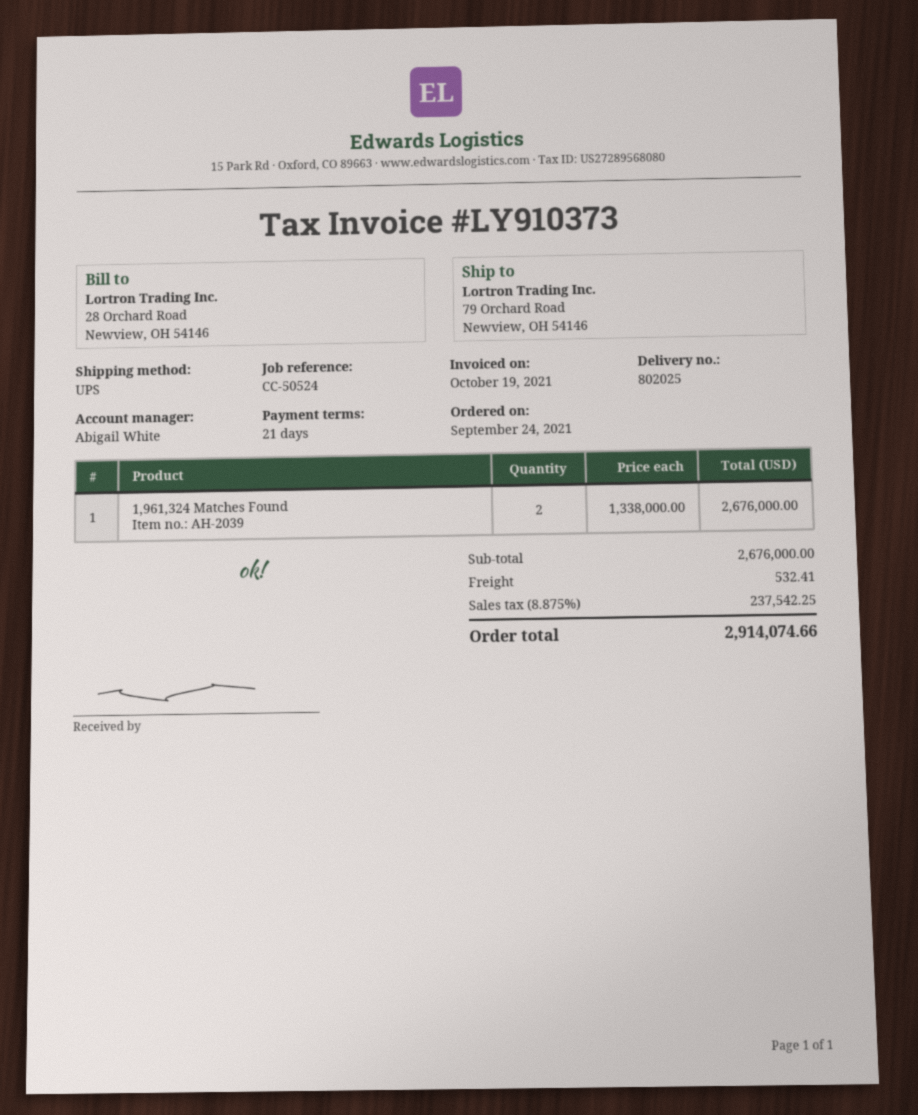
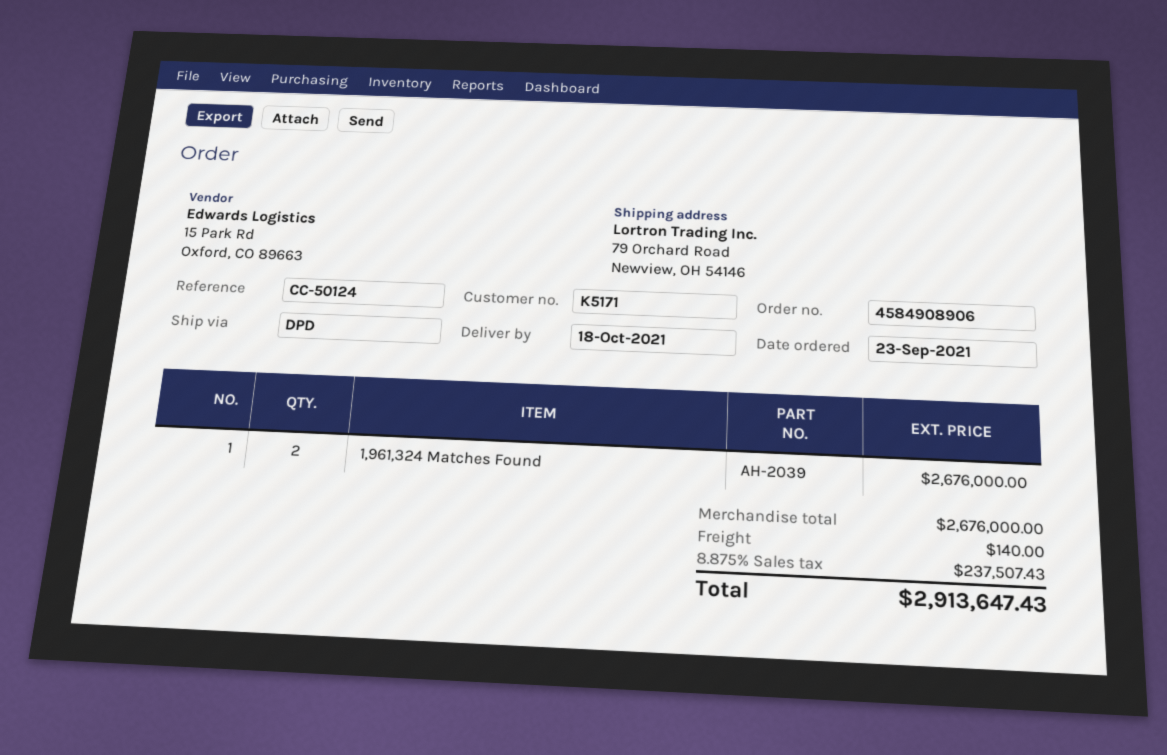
order date: 2021-09-24 -> 2021-09-23
reference: CC-50524 -> CC-50124
shipping method: UPS -> DPD
shipping: 532.41 -> 140.00
tax: 8.875% = 237542.25 -> 8.875% = 237507.43
total: 2914074.66 -> 2913647.43

